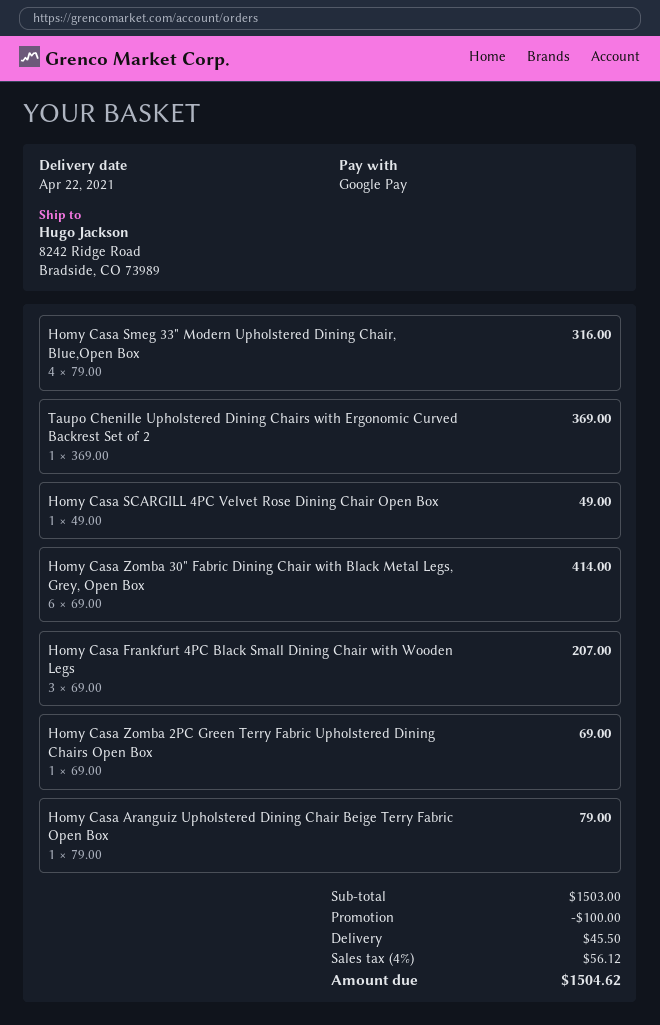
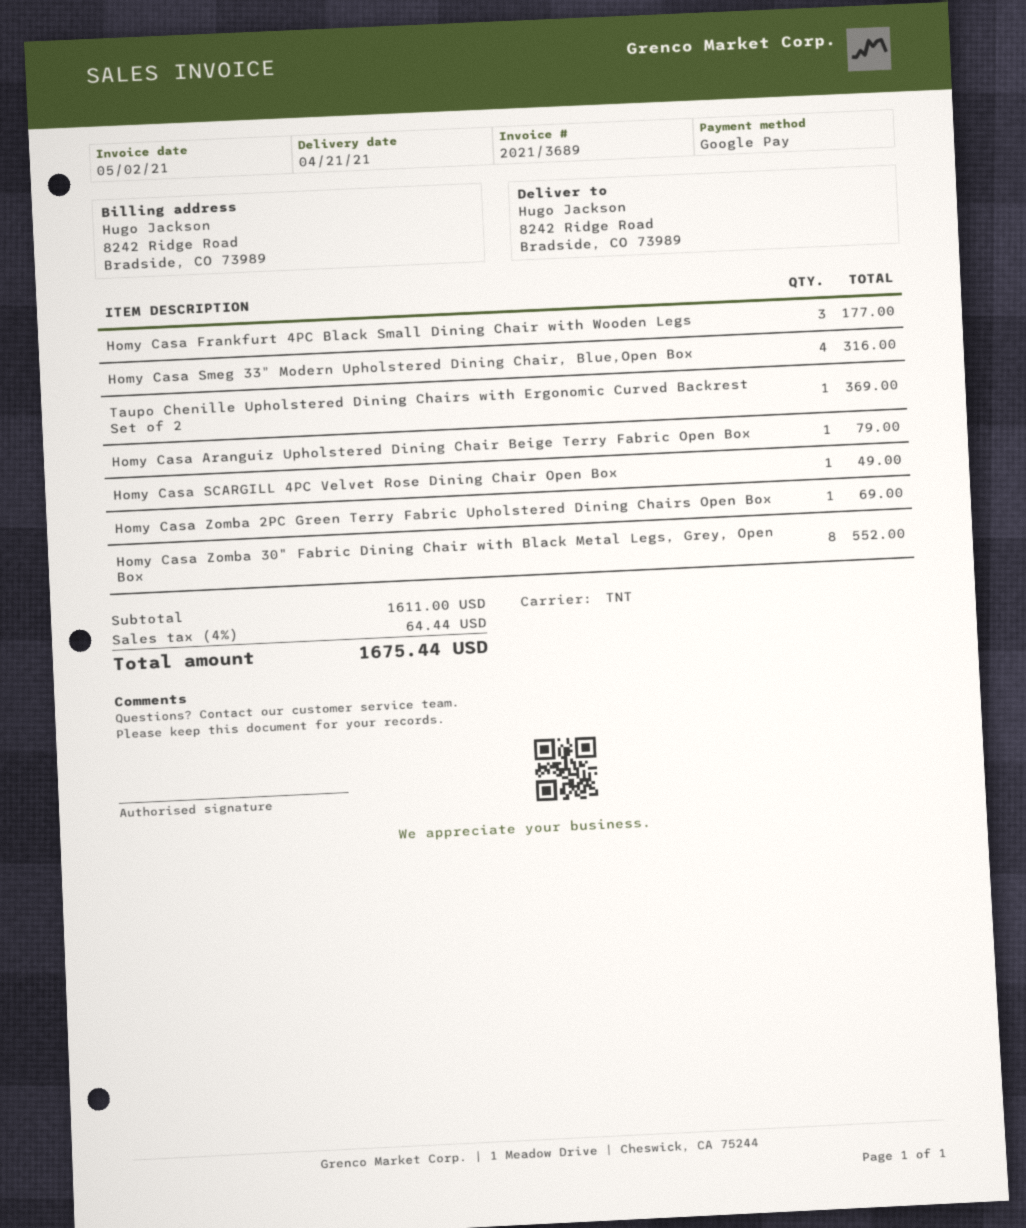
delivery date: 2021-04-22 -> 2021-04-21
Homy Casa Zomba 30" Fabric Dining Chair with Black Metal Legs, Grey, Open Box: 6 for 414.00 -> 8 for 552.00
Homy Casa Frankfurt 4PC Black Small Dining Chair with Wooden Legs: 3 for 207.00 -> 3 for 177.00
subtotal: 1503.00 -> 1611.00
discount: 100.00 -> none
shipping: 45.50 -> none
tax: 4% = 56.12 -> 4% = 64.44
total: 1504.62 -> 1675.44

